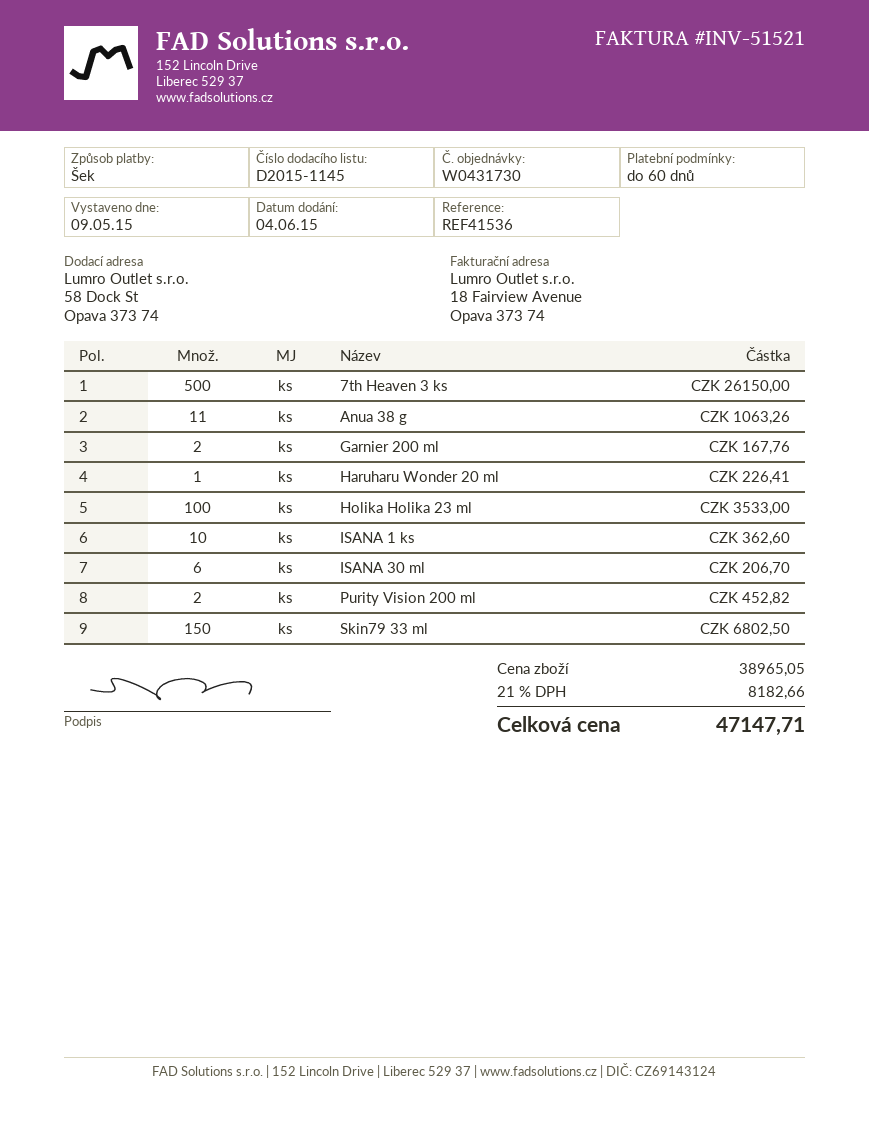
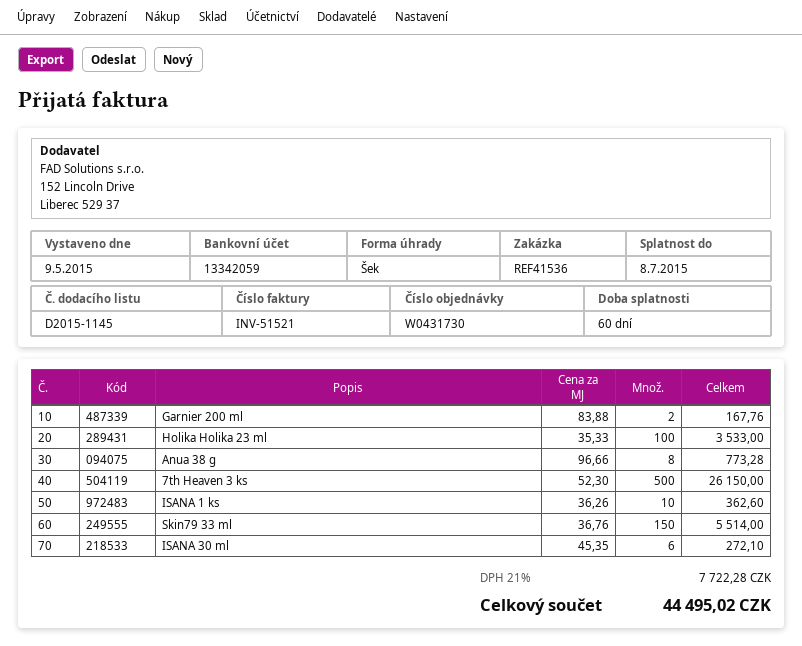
Anua 38 g: 11 for 1063.26 -> 8 for 773.28
Haruharu Wonder 20 ml: 1 for 226.41 -> none
ISANA 30 ml: 6 for 206.70 -> 6 for 272.10
Purity Vision 200 ml: 2 for 452.82 -> none
Skin79 33 ml: 150 for 6802.50 -> 150 for 5514.00
tax: 21% = 8182.66 -> 21% = 7722.28
total: 47147.71 -> 44495.02

